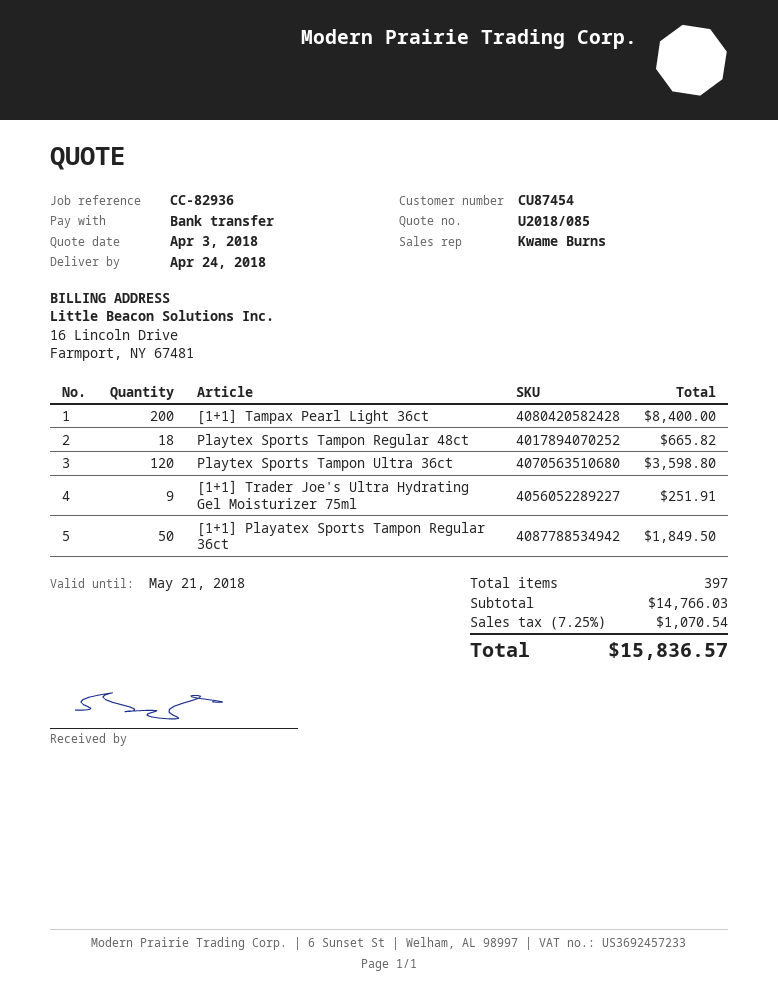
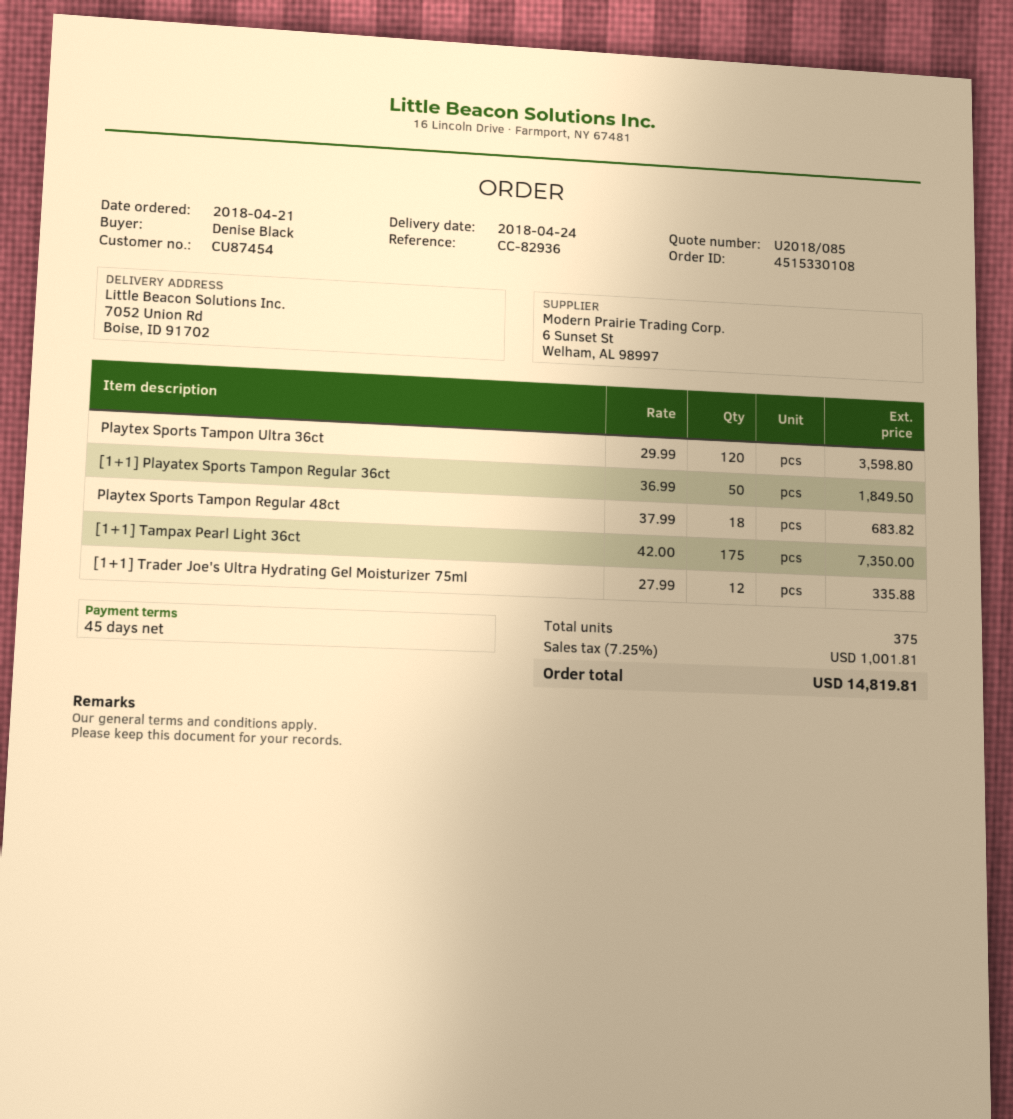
[1+1] Tampax Pearl Light 36ct: 200 for 8400.00 -> 175 for 7350.00
Playtex Sports Tampon Regular 48ct: 18 for 665.82 -> 18 for 683.82
[1+1] Trader Joe's Ultra Hydrating Gel Moisturizer 75ml: 9 for 251.91 -> 12 for 335.88
total quantity: 397 -> 375
tax: 7.25% = 1070.54 -> 7.25% = 1001.81
total: 15836.57 -> 14819.81

